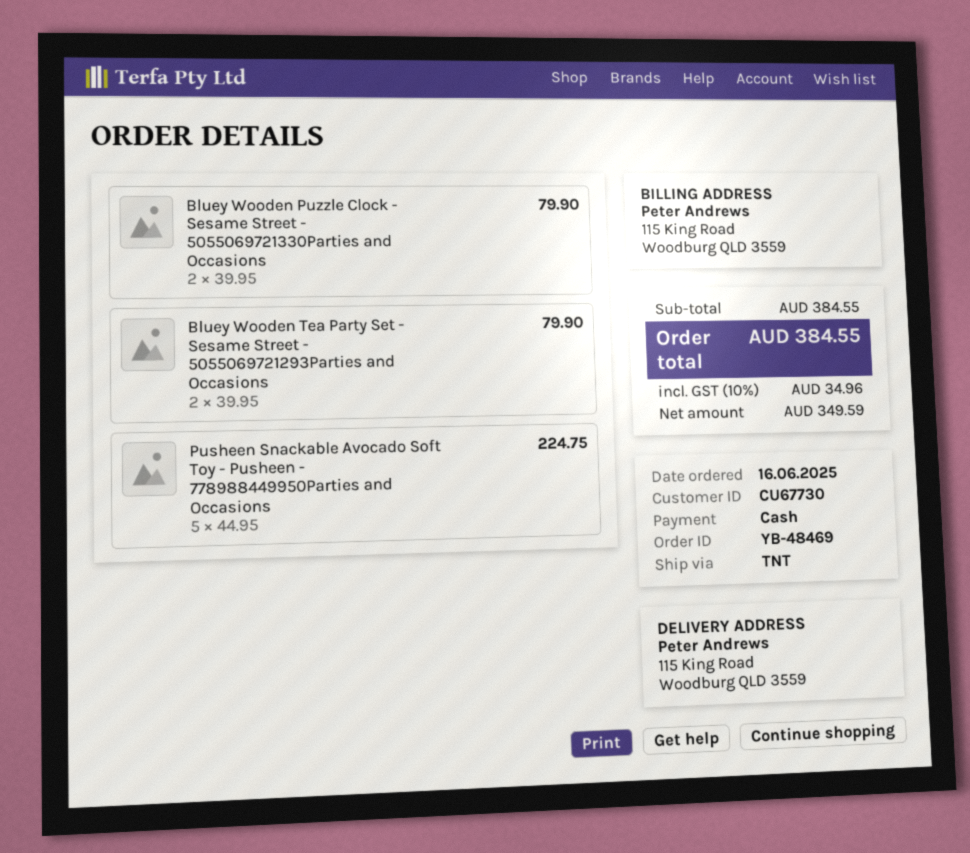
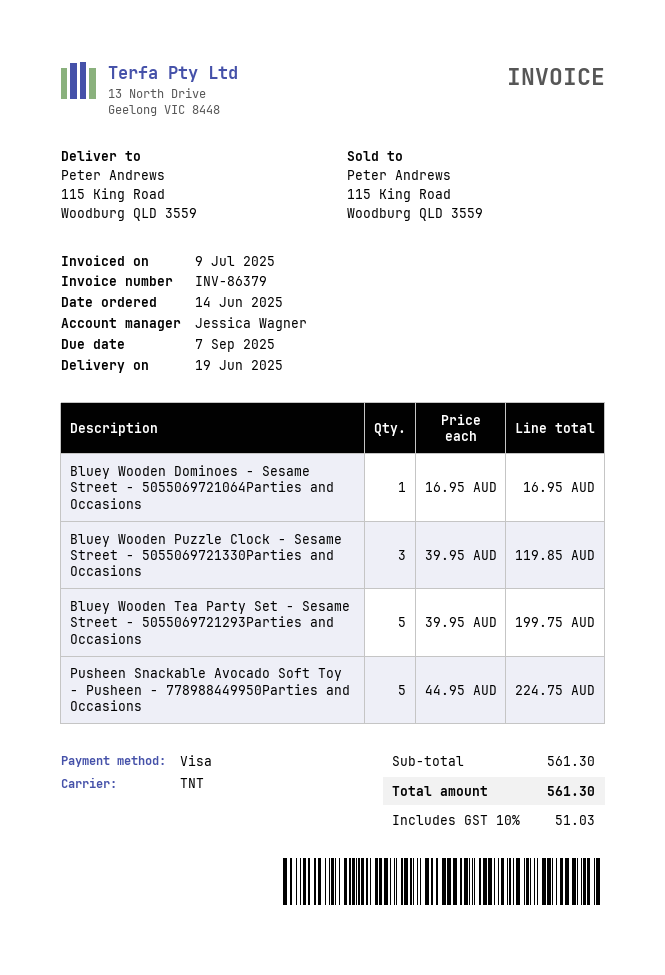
order date: 2025-06-16 -> 2025-06-14
payment method: cash -> Visa
Bluey Wooden Puzzle Clock - Sesame Street - 5055069721330Parties and Occasions: 2 x 39.95 = 79.90 -> 3 x 39.95 = 119.85
Bluey Wooden Tea Party Set - Sesame Street - 5055069721293Parties and Occasions: 2 x 39.95 = 79.90 -> 5 x 39.95 = 199.75
Bluey Wooden Dominoes - Sesame Street - 5055069721064Parties and Occasions: none -> 1 x 16.95 = 16.95
subtotal: 384.55 -> 561.30
tax: 10% = 34.96 -> 10% = 51.03
total: 384.55 -> 561.30

